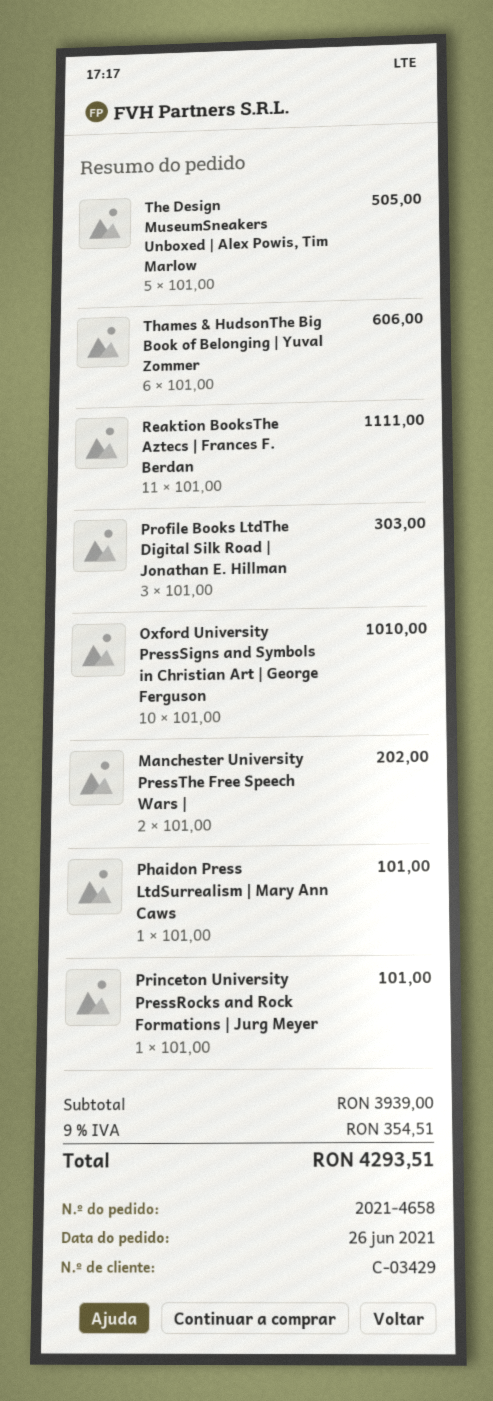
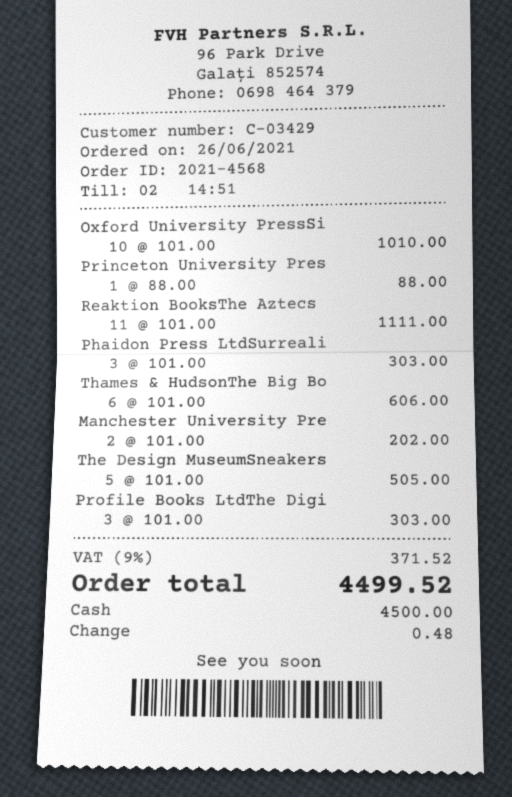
order number: 2021-4658 -> 2021-4568
Phaidon Press LtdSurrealism | Mary Ann Caws: 1 x 101.00 = 101.00 -> 3 x 101.00 = 303.00
Princeton University PressRocks and Rock Formations | Jurg Meyer: 1 x 101.00 = 101.00 -> 1 x 88.00 = 88.00
tax: 9% = 354.51 -> 9% = 371.52
total: 4293.51 -> 4499.52

